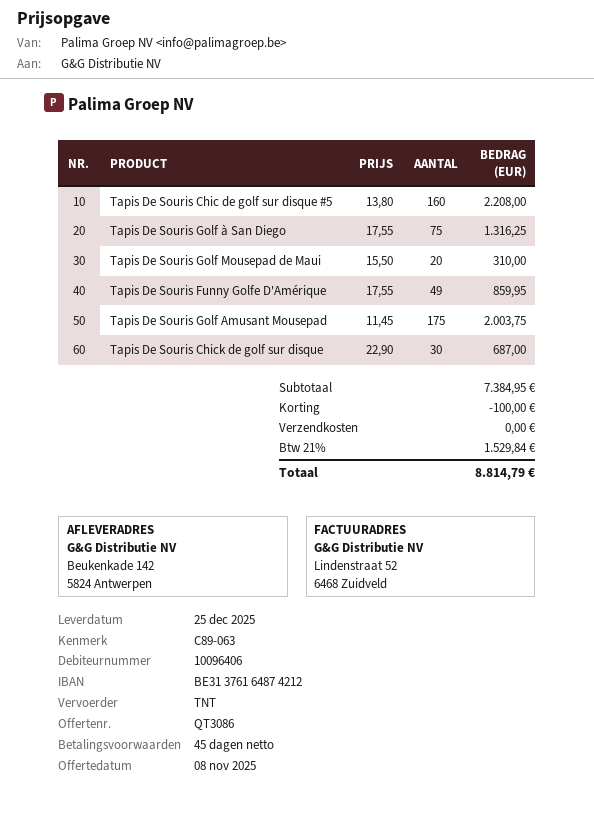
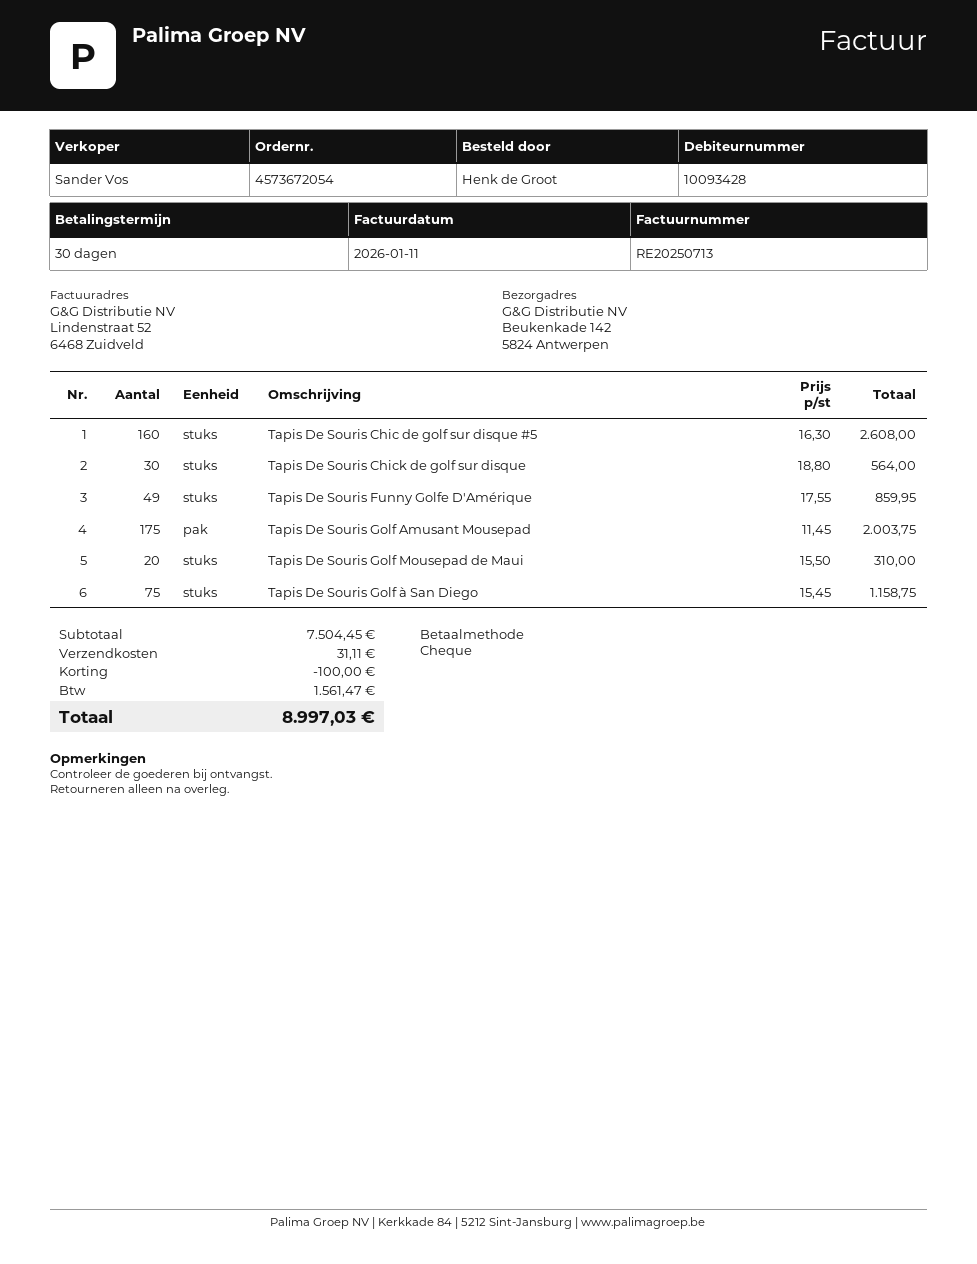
payment terms: 45 days -> 30 days
customer number: 10096406 -> 10093428
Tapis De Souris Chic de golf sur disque #5: 160 x 13.80 = 2208.00 -> 160 x 16.30 = 2608.00
Tapis De Souris Golf à San Diego: 75 x 17.55 = 1316.25 -> 75 x 15.45 = 1158.75
Tapis De Souris Chick de golf sur disque: 30 x 22.90 = 687.00 -> 30 x 18.80 = 564.00
subtotal: 7384.95 -> 7504.45
shipping: 0.00 -> 31.11
tax: 1529.84 -> 1561.47
total: 8814.79 -> 8997.03

